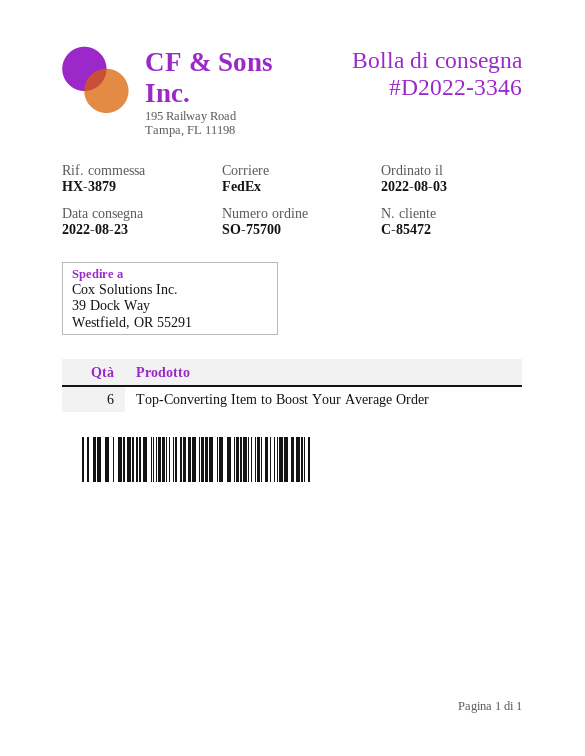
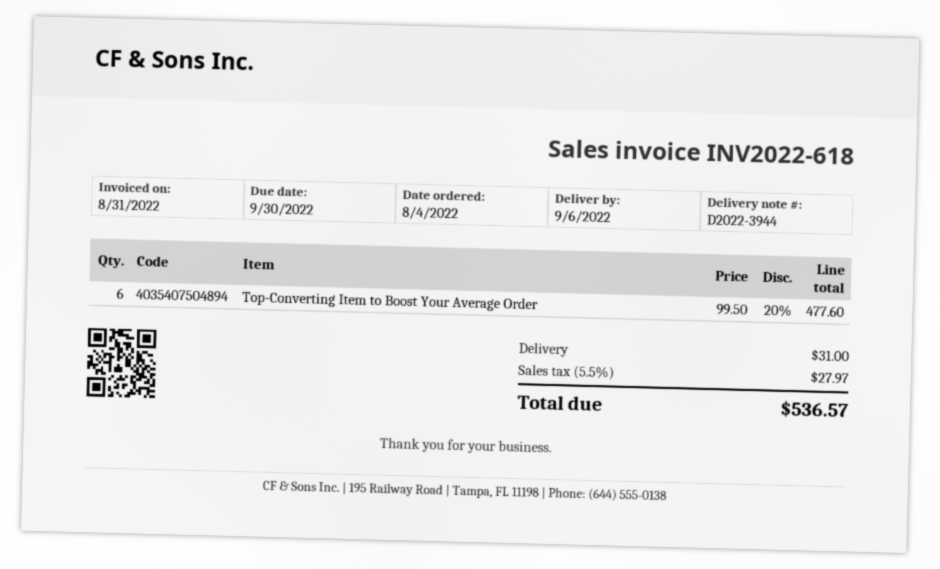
order date: 2022-08-03 -> 2022-08-04
delivery note number: D2022-3346 -> D2022-3944
delivery date: 2022-08-23 -> 2022-09-06

